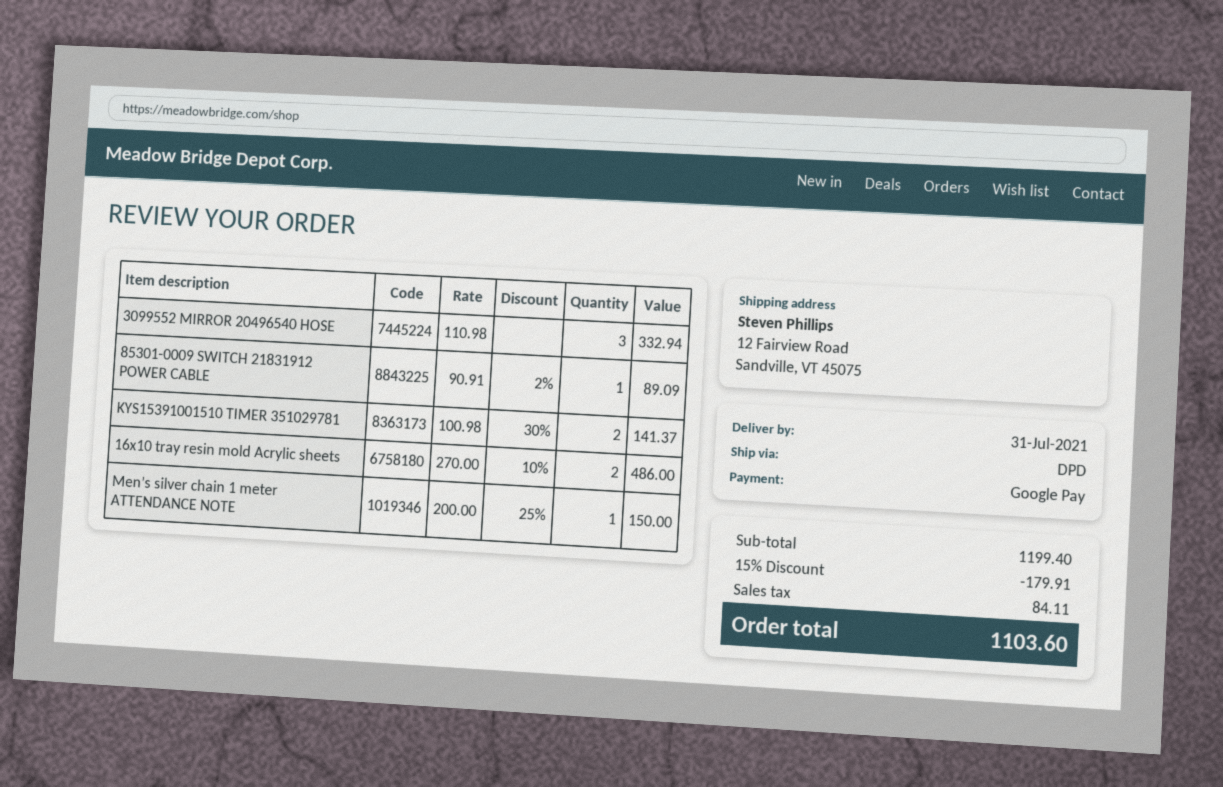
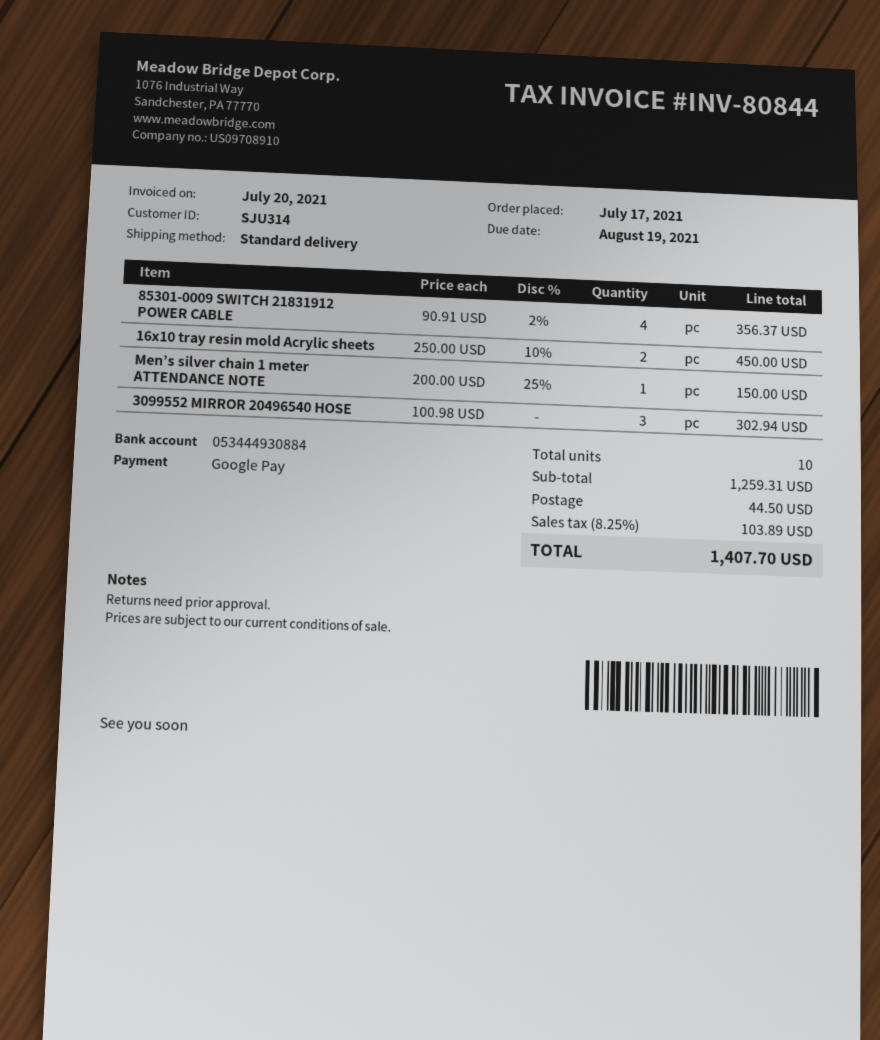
shipping method: DPD -> standard
3099552 MIRROR 20496540 HOSE: 3 x 110.98 = 332.94 -> 3 x 100.98 = 302.94
85301-0009 SWITCH 21831912 POWER CABLE: 1 x 90.91 - 2% = 89.09 -> 4 x 90.91 - 2% = 356.37
KYS15391001510 TIMER 351029781: 2 x 100.98 - 30% = 141.37 -> none
16x10 tray resin mold Acrylic sheets: 2 x 270.00 - 10% = 486.00 -> 2 x 250.00 - 10% = 450.00
subtotal: 1199.40 -> 1259.31
discount: 15% = 179.91 -> none
shipping: none -> 44.50
tax: 84.11 -> 103.89
total: 1103.60 -> 1407.70

